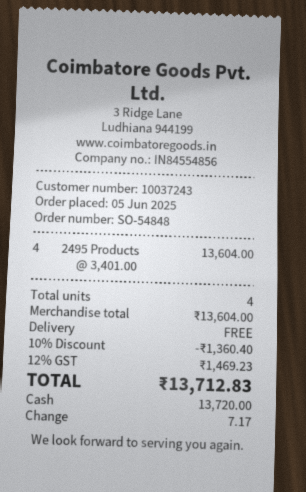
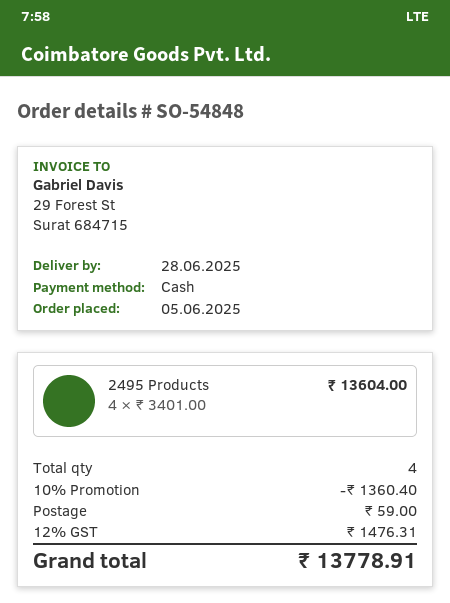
shipping: 0.00 -> 59.00
tax: 12% = 1469.23 -> 12% = 1476.31
total: 13712.83 -> 13778.91

